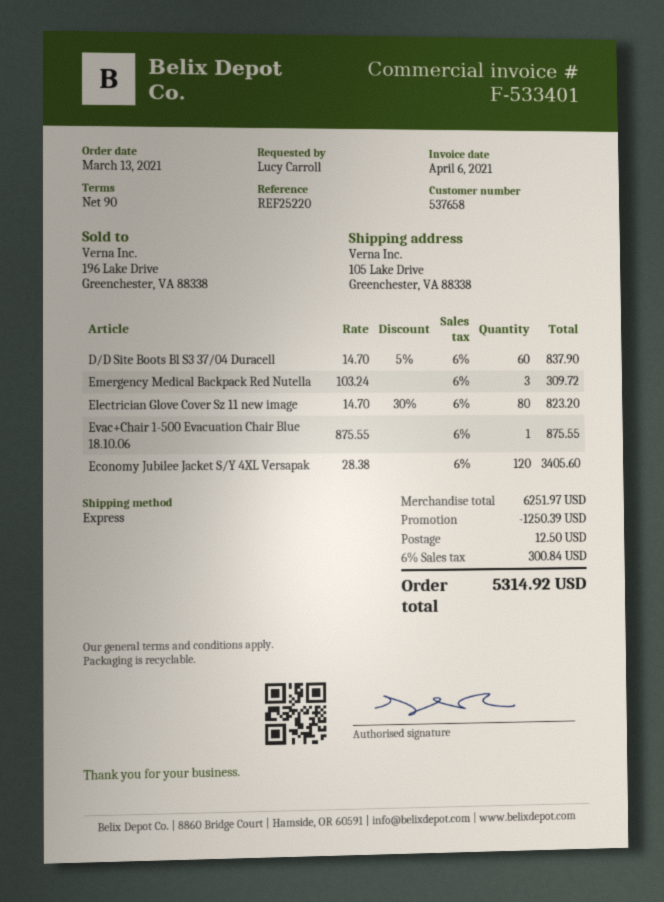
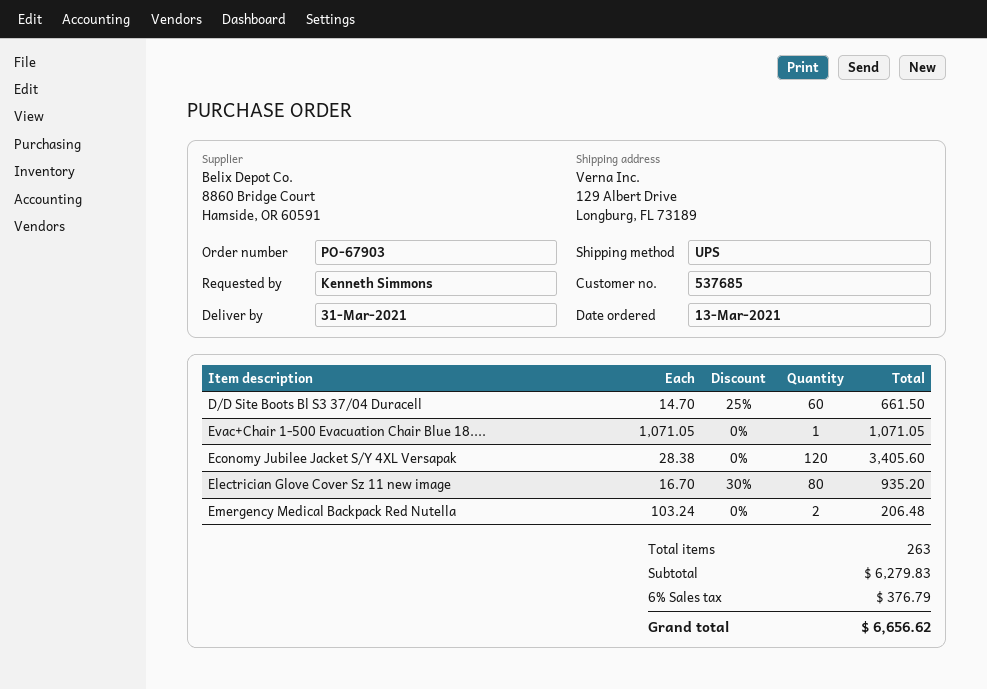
customer number: 537658 -> 537685
ordered by: Lucy Carroll -> Kenneth Simmons
shipping method: express -> UPS
ship to: 105 Lake Drive, Greenchester, VA 88338 -> 129 Albert Drive, Longburg, FL 73189
D/D Site Boots Bl S3 37/04 Duracell: 60 x 14.70 - 5% = 837.90 -> 60 x 14.70 - 25% = 661.50
Emergency Medical Backpack Red Nutella: 3 x 103.24 = 309.72 -> 2 x 103.24 = 206.48
Electrician Glove Cover Sz 11 new image: 80 x 14.70 - 30% = 823.20 -> 80 x 16.70 - 30% = 935.20
Evac+Chair 1-500 Evacuation Chair Blue 18.10.06: 1 x 875.55 = 875.55 -> 1 x 1071.05 = 1071.05
subtotal: 6251.97 -> 6279.83
discount: 1250.39 -> none
shipping: 12.50 -> none
tax: 6% = 300.84 -> 6% = 376.79
total: 5314.92 -> 6656.62

